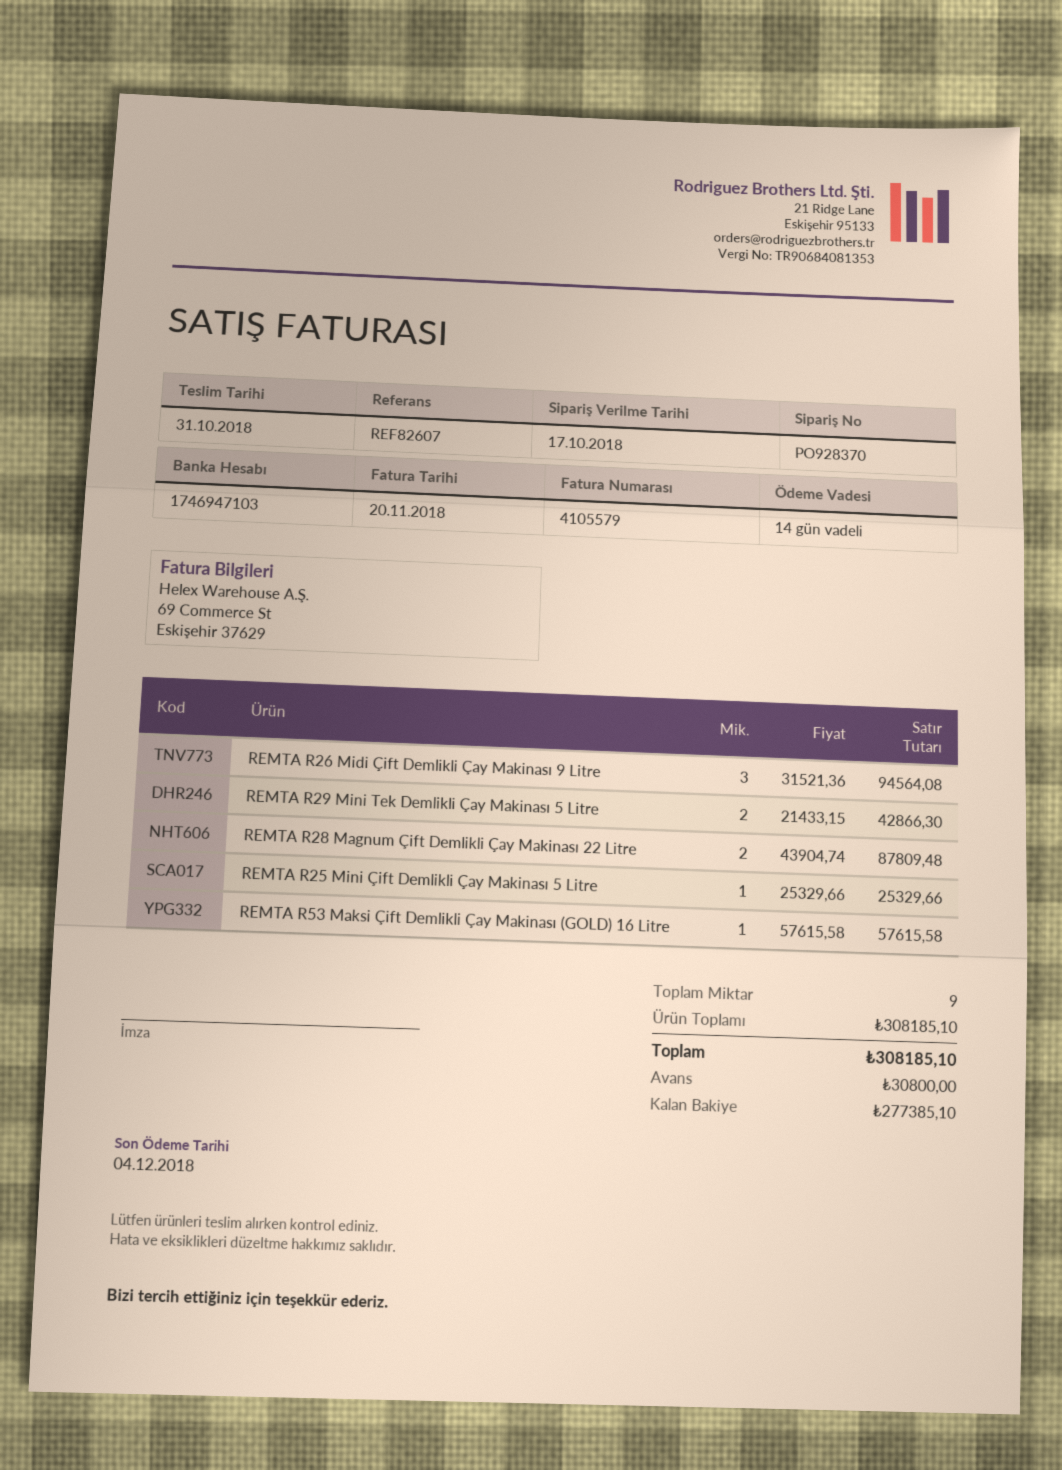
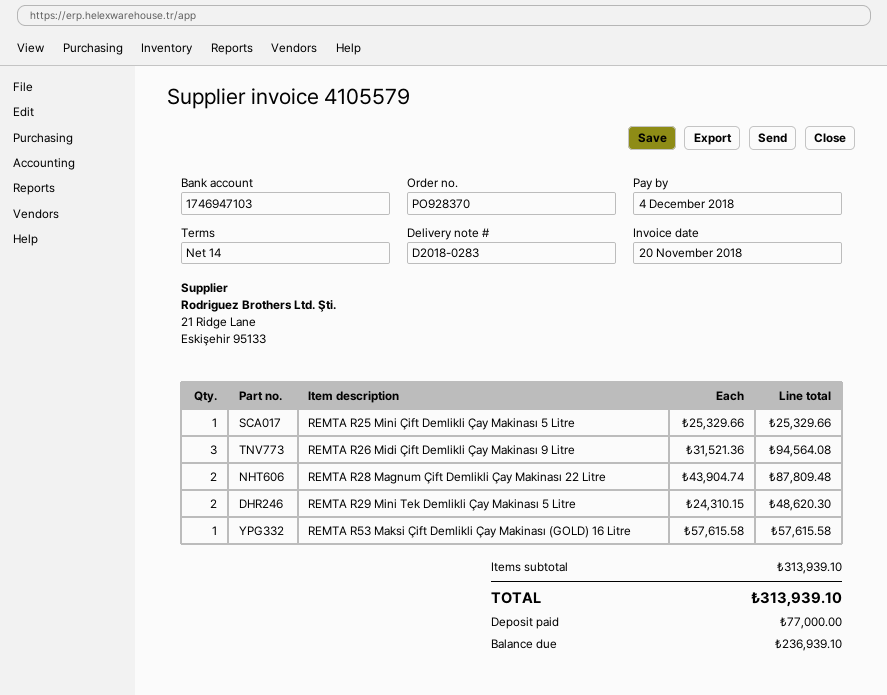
REMTA R29 Mini Tek Demlikli Çay Makinası 5 Litre: 2 x 21433.15 = 42866.30 -> 2 x 24310.15 = 48620.30
subtotal: 308185.10 -> 313939.10
total: 308185.10 -> 313939.10
deposit: 30800.00 -> 77000.00
balance: 277385.10 -> 236939.10

